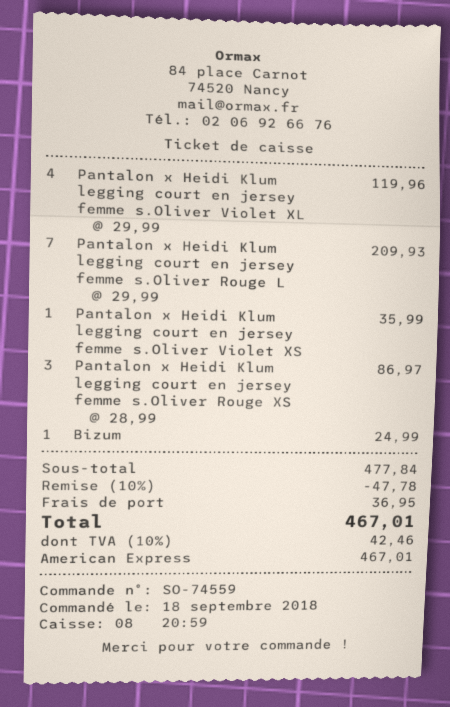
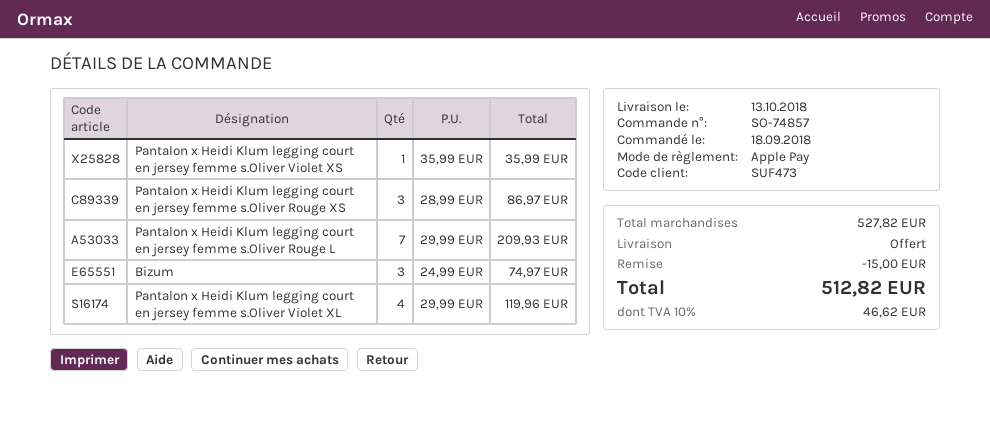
order number: SO-74559 -> SO-74857
payment method: American Express -> Apple Pay
Bizum: 1 x 24.99 = 24.99 -> 3 x 24.99 = 74.97
subtotal: 477.84 -> 527.82
discount: 47.78 -> 15.00
shipping: 36.95 -> 0.00
tax: 10% = 42.46 -> 10% = 46.62
total: 467.01 -> 512.82

